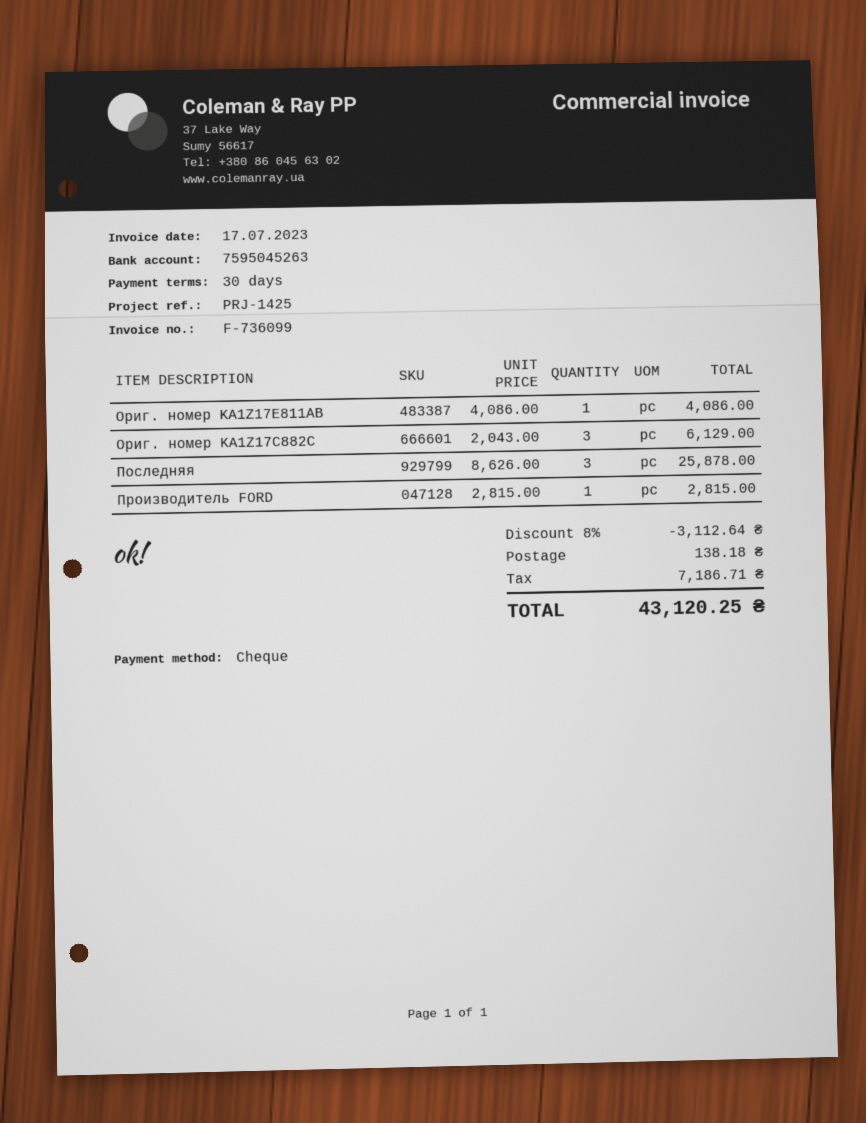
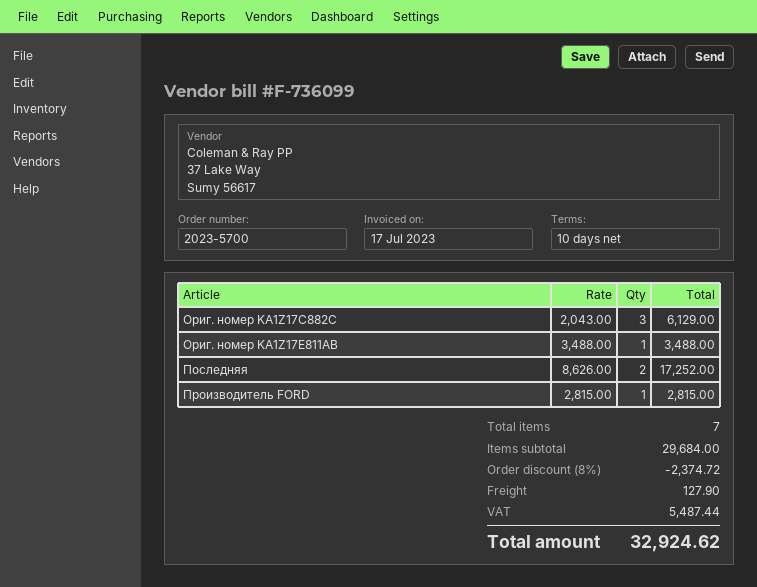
payment terms: 30 days -> 10 days
Ориг. номер KA1Z17E811AB: 1 x 4086.00 = 4086.00 -> 1 x 3488.00 = 3488.00
Последняя: 3 x 8626.00 = 25878.00 -> 2 x 8626.00 = 17252.00
discount: 8% = 3112.64 -> 8% = 2374.72
shipping: 138.18 -> 127.90
tax: 7186.71 -> 5487.44
total: 43120.25 -> 32924.62

